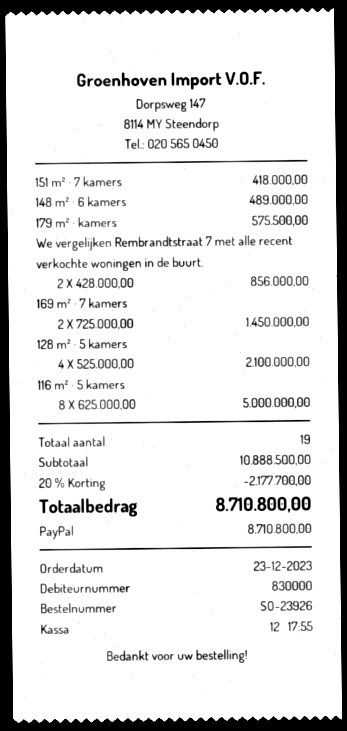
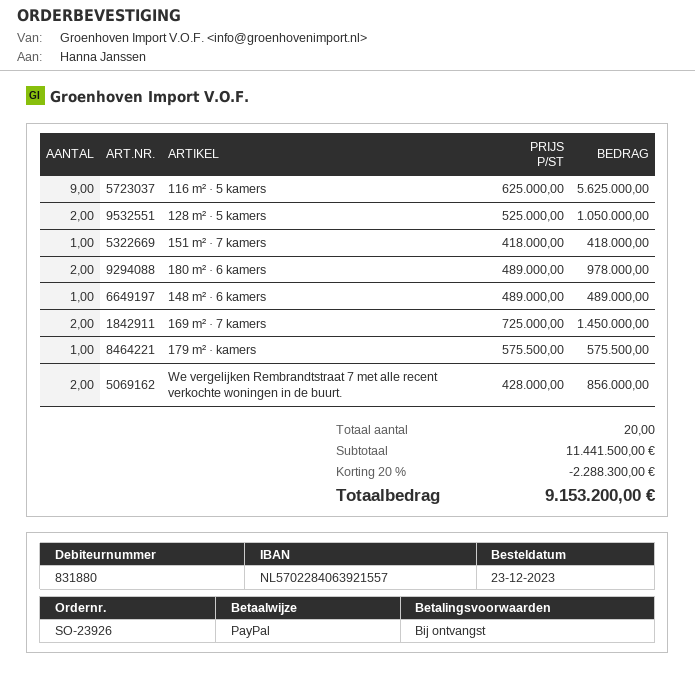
customer number: 830000 -> 831880
128 m² · 5 kamers: 4 x 525000.00 = 2100000.00 -> 2 x 525000.00 = 1050000.00
116 m² · 5 kamers: 8 x 625000.00 = 5000000.00 -> 9 x 625000.00 = 5625000.00
180 m² · 6 kamers: none -> 2 x 489000.00 = 978000.00
total quantity: 19 -> 20
subtotal: 10888500.00 -> 11441500.00
discount: 20% = 2177700.00 -> 20% = 2288300.00
total: 8710800.00 -> 9153200.00

